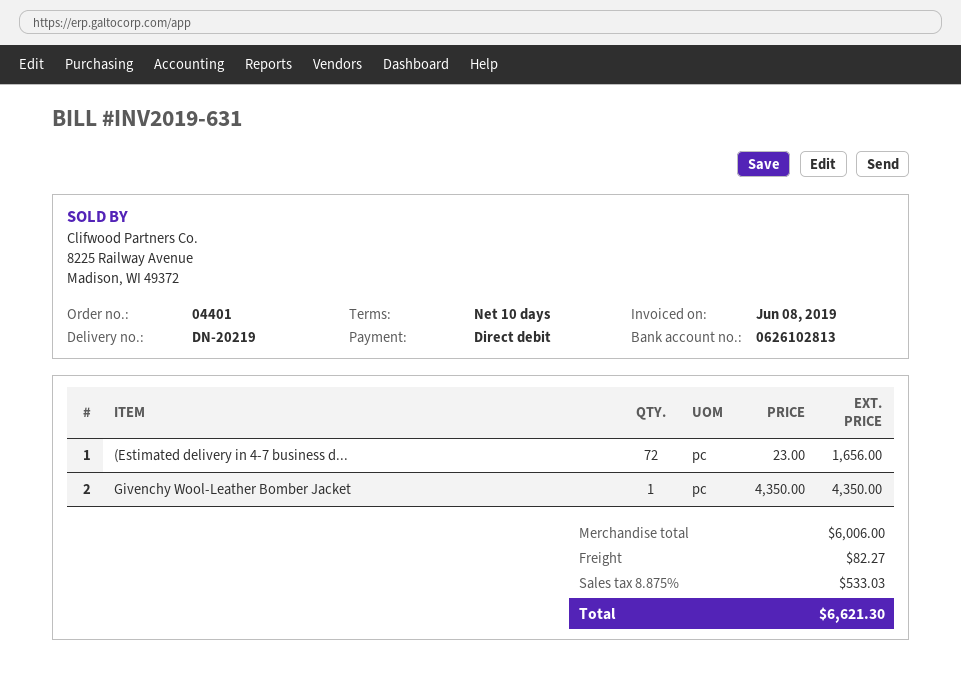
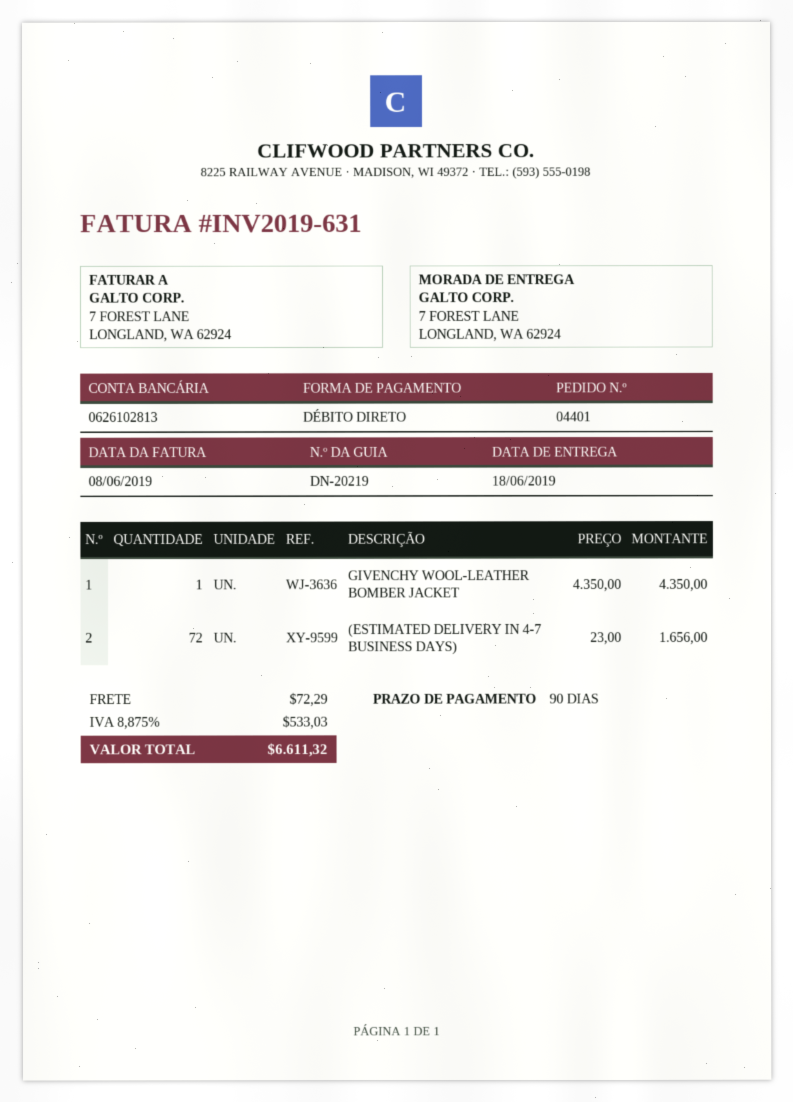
payment terms: 10 days -> 90 days
shipping: 82.27 -> 72.29
total: 6621.30 -> 6611.32

